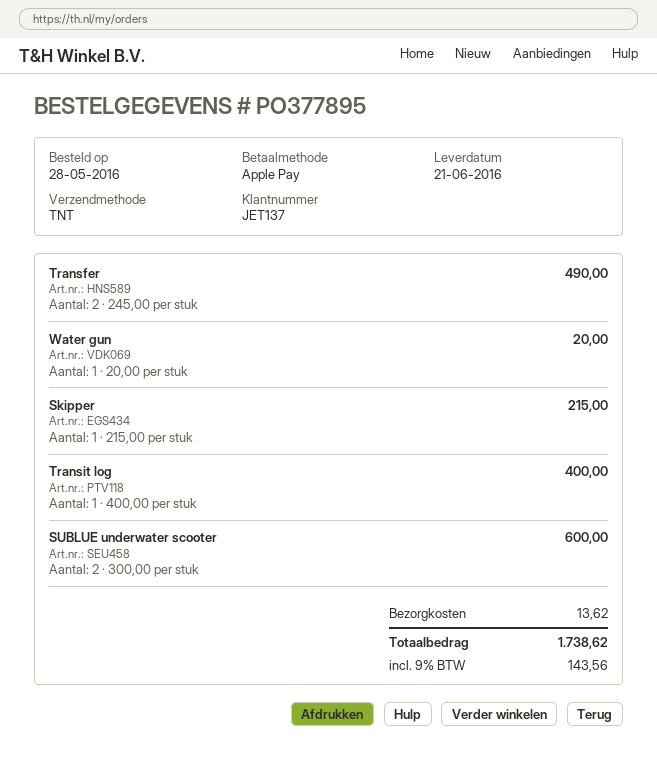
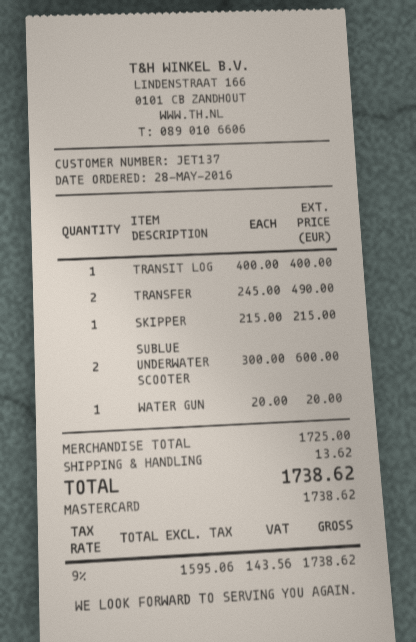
payment method: Apple Pay -> Mastercard

